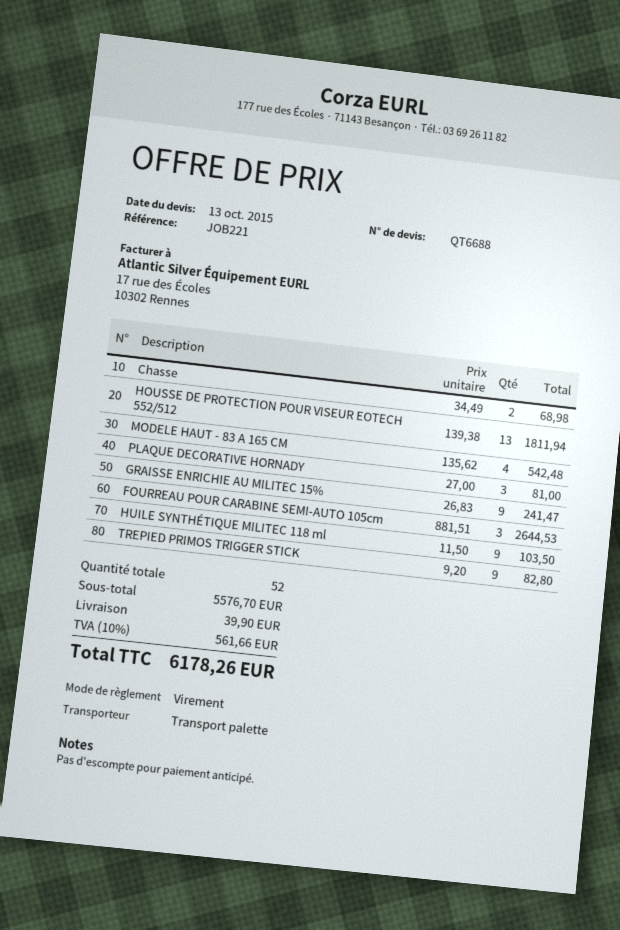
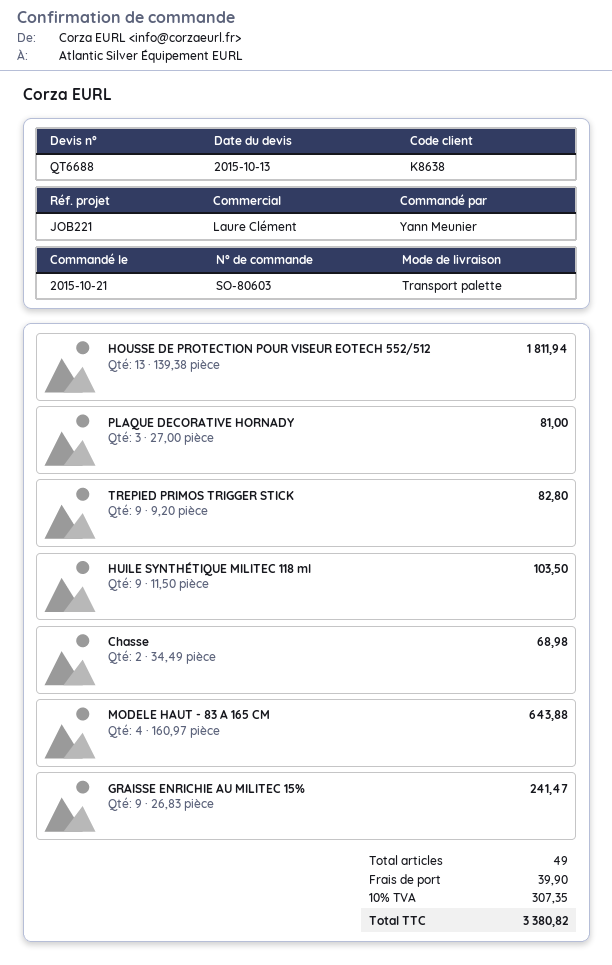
MODELE HAUT - 83 A 165 CM: 4 x 135.62 = 542.48 -> 4 x 160.97 = 643.88
FOURREAU POUR CARABINE SEMI-AUTO 105cm: 3 x 881.51 = 2644.53 -> none
total quantity: 52 -> 49
tax: 10% = 561.66 -> 10% = 307.35
total: 6178.26 -> 3380.82

